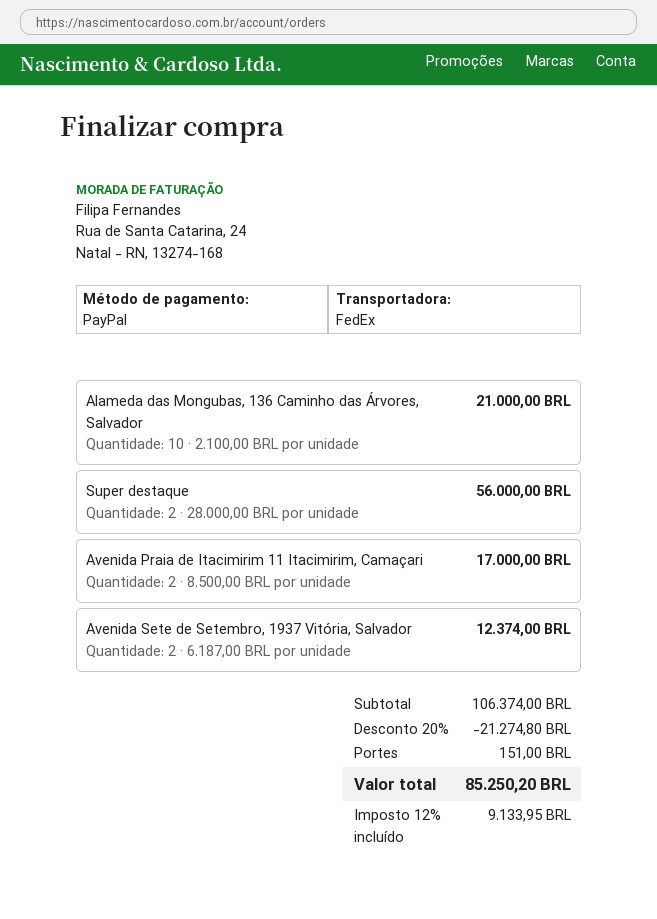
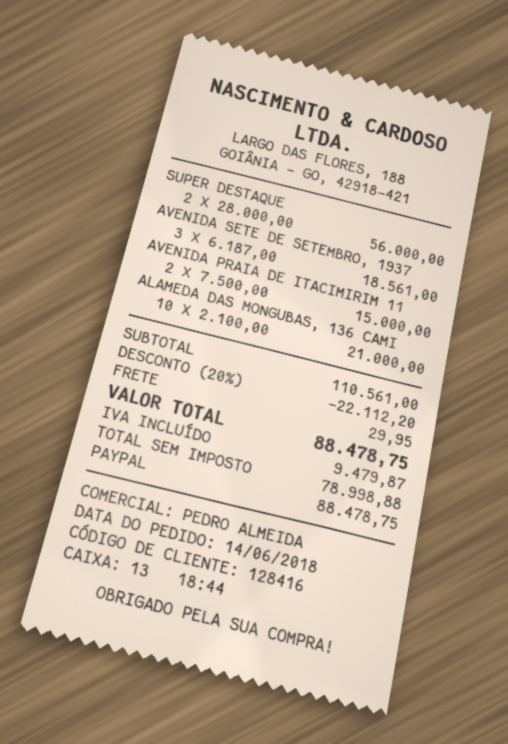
Avenida Praia de Itacimirim 11 Itacimirim, Camaçari: 2 x 8500.00 = 17000.00 -> 2 x 7500.00 = 15000.00
Avenida Sete de Setembro, 1937 Vitória, Salvador: 2 x 6187.00 = 12374.00 -> 3 x 6187.00 = 18561.00
subtotal: 106374.00 -> 110561.00
discount: 20% = 21274.80 -> 20% = 22112.20
shipping: 151.00 -> 29.95
tax: 9133.95 -> 9479.87
total: 85250.20 -> 88478.75

